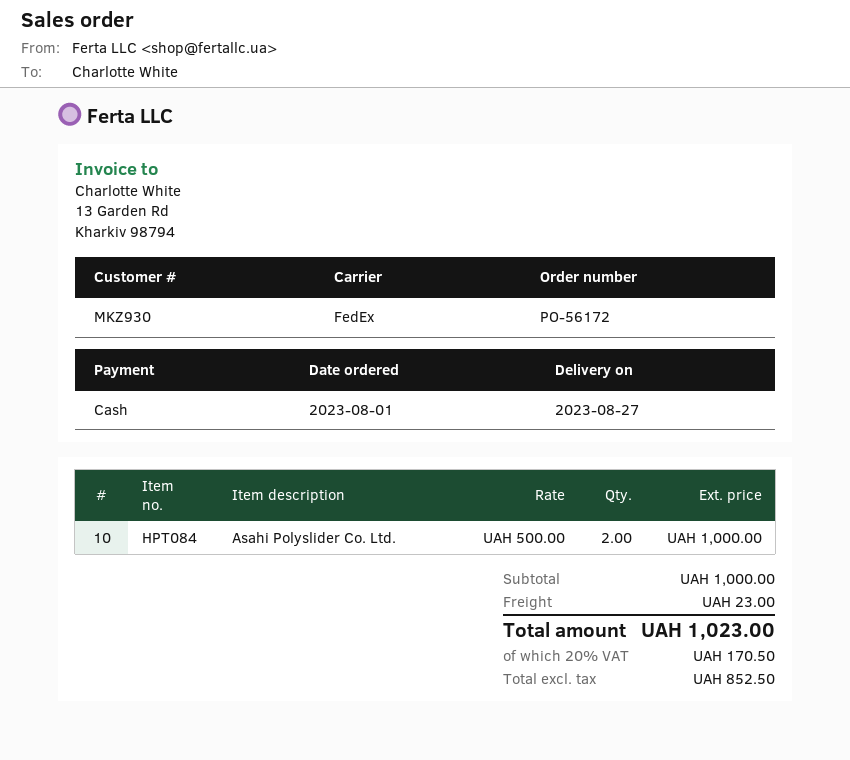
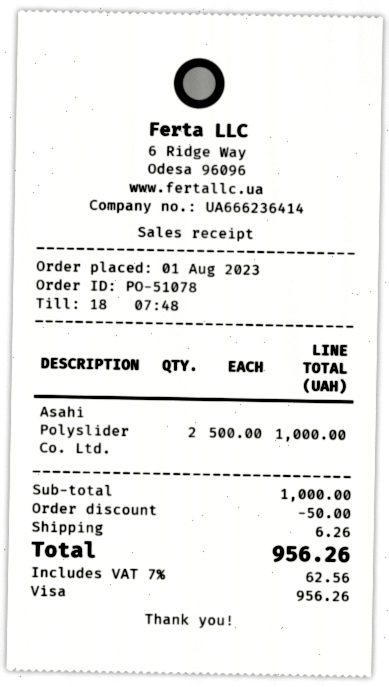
order number: PO-56172 -> PO-51078
payment method: cash -> Visa
discount: none -> 50.00
shipping: 23.00 -> 6.26
tax: 20% = 170.50 -> 7% = 62.56
total: 1023.00 -> 956.26

